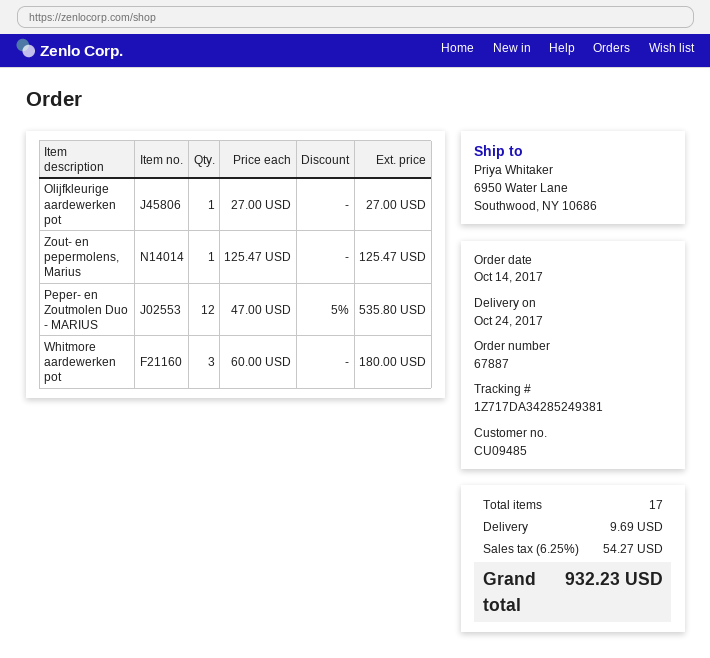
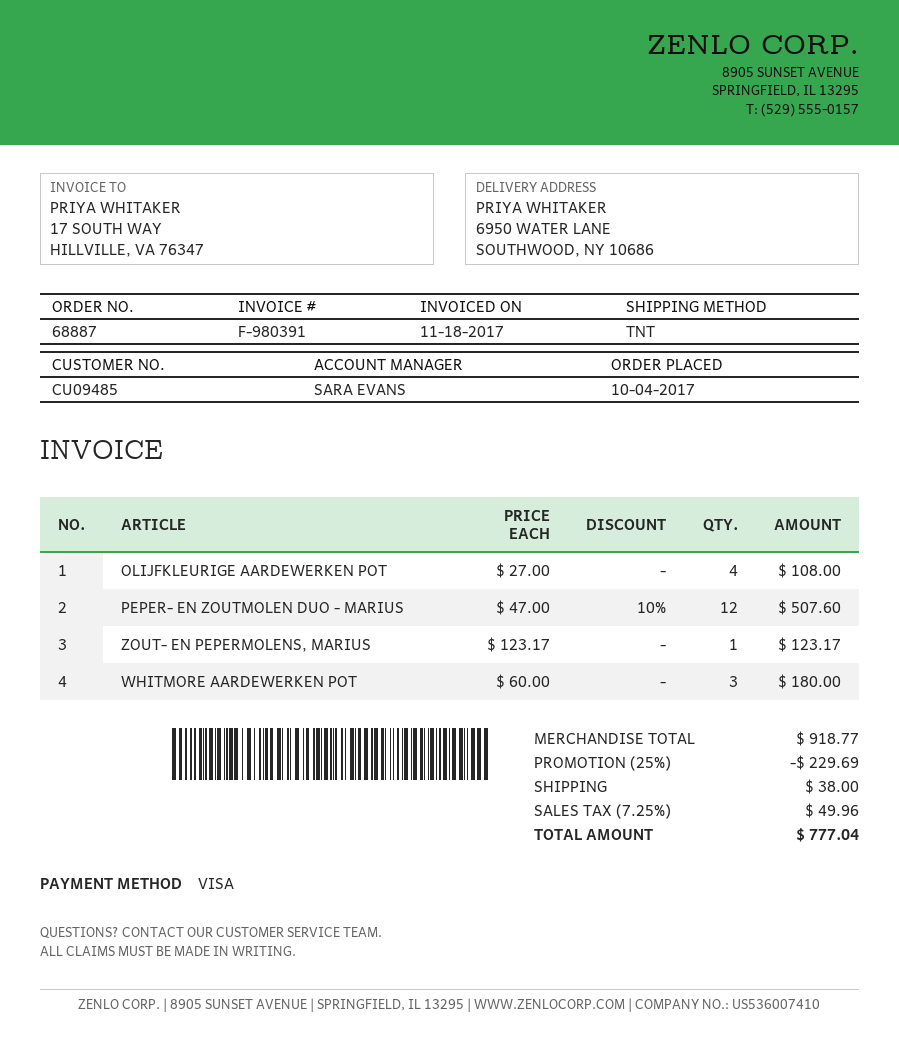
order number: 67887 -> 68887
order date: 2017-10-14 -> 2017-10-04
Olijfkleurige aardewerken pot: 1 x 27.00 = 27.00 -> 4 x 27.00 = 108.00
Zout- en pepermolens, Marius: 1 x 125.47 = 125.47 -> 1 x 123.17 = 123.17
Peper- en Zoutmolen Duo - MARIUS: 12 x 47.00 - 5% = 535.80 -> 12 x 47.00 - 10% = 507.60
discount: none -> 25% = 229.69
shipping: 9.69 -> 38.00
tax: 6.25% = 54.27 -> 7.25% = 49.96
total: 932.23 -> 777.04

